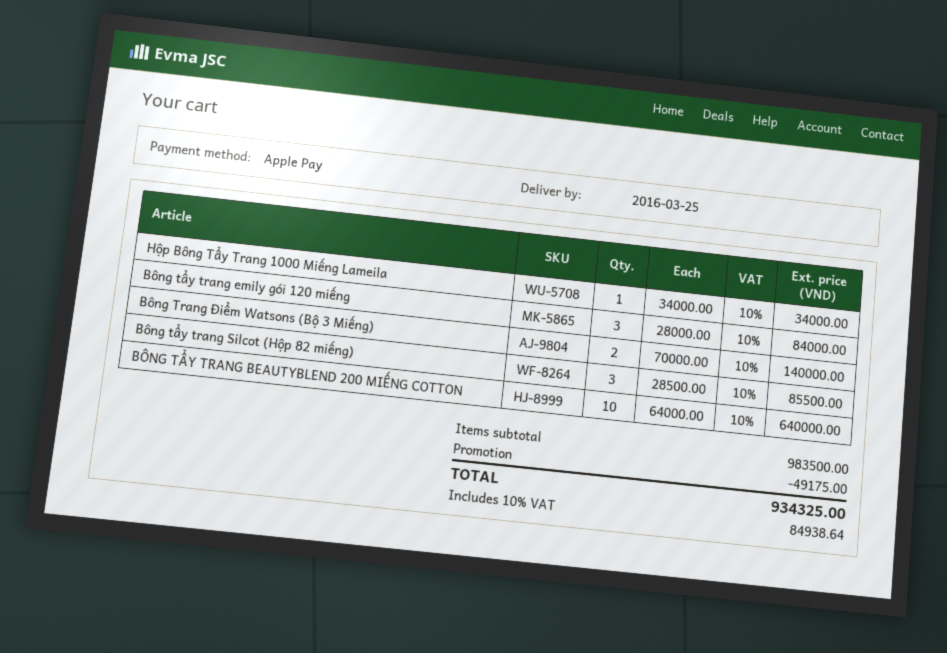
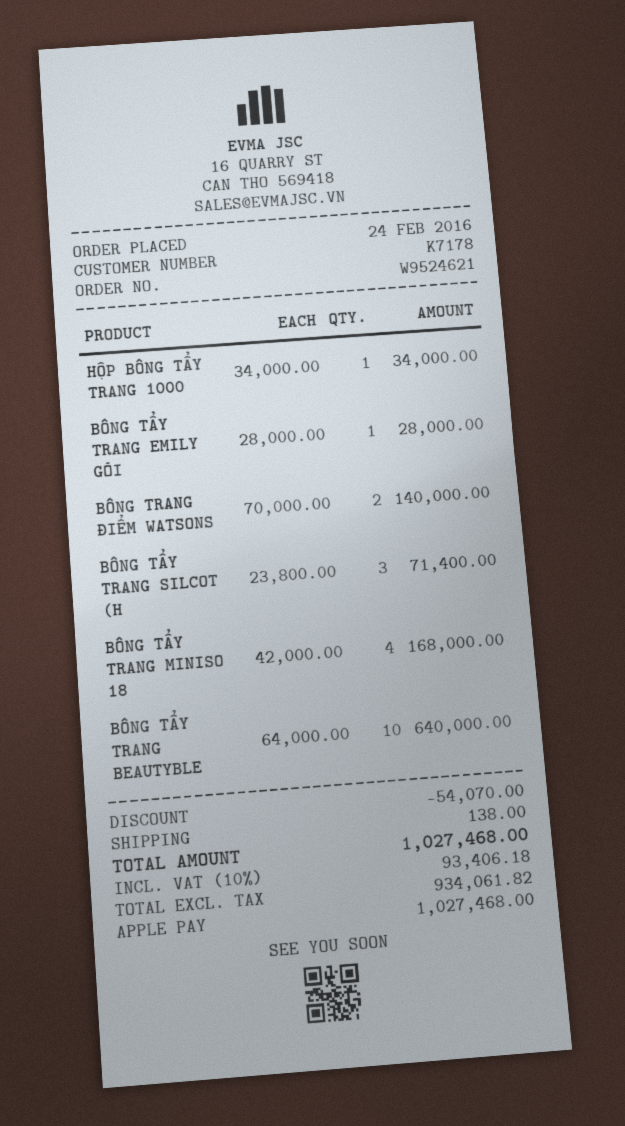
Bông tẩy trang emily gói 120 miếng: 3 x 28000.00 = 84000.00 -> 1 x 28000.00 = 28000.00
Bông tẩy trang Silcot (Hộp 82 miếng): 3 x 28500.00 = 85500.00 -> 3 x 23800.00 = 71400.00
BÔNG TẨY TRANG MINISO 18: none -> 4 x 42000.00 = 168000.00
discount: 49175.00 -> 54070.00
shipping: none -> 138.00
tax: 10% = 84938.64 -> 10% = 93406.18
total: 934325.00 -> 1027468.00

